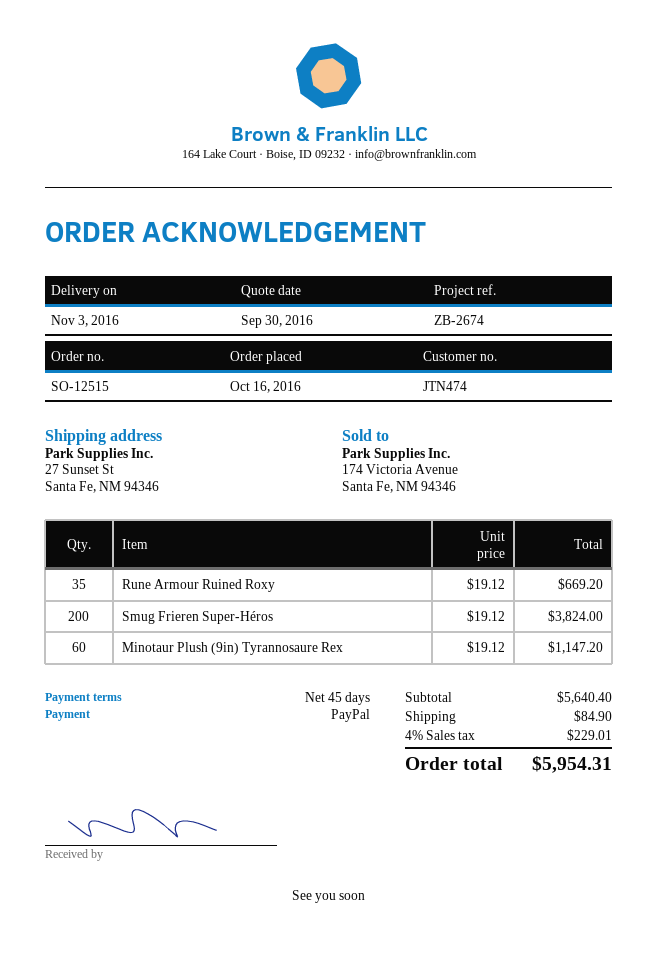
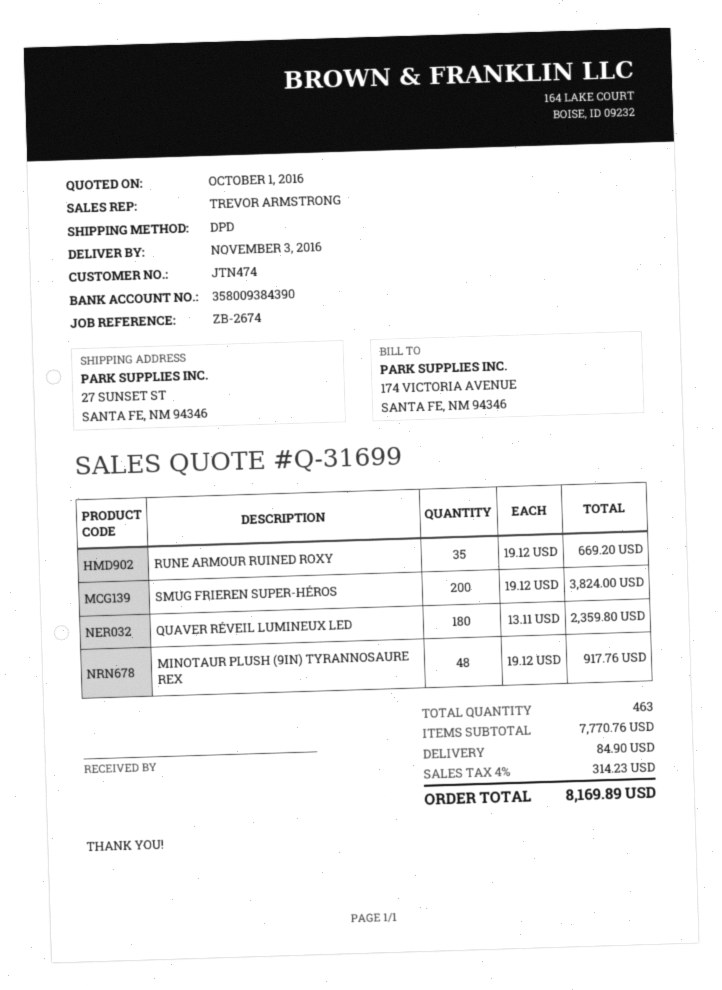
quote date: 2016-09-30 -> 2016-10-01
Minotaur Plush (9in) Tyrannosaure Rex: 60 x 19.12 = 1147.20 -> 48 x 19.12 = 917.76
QUAVER RÉVEIL LUMINEUX LED: none -> 180 x 13.11 = 2359.80
subtotal: 5640.40 -> 7770.76
tax: 4% = 229.01 -> 4% = 314.23
total: 5954.31 -> 8169.89

